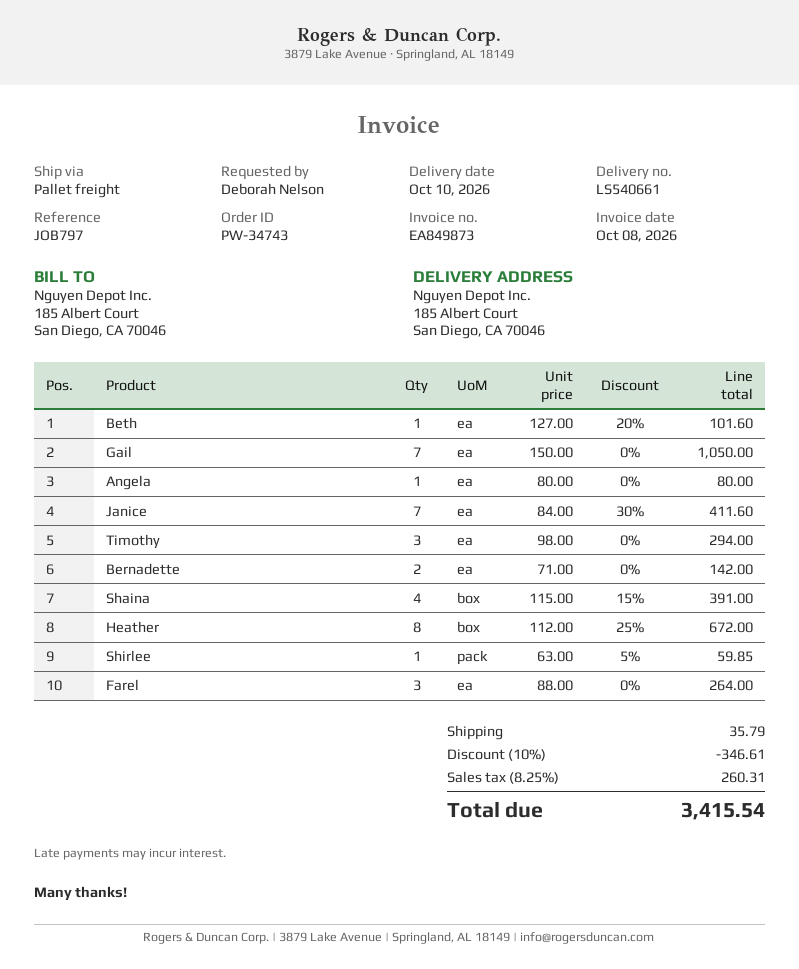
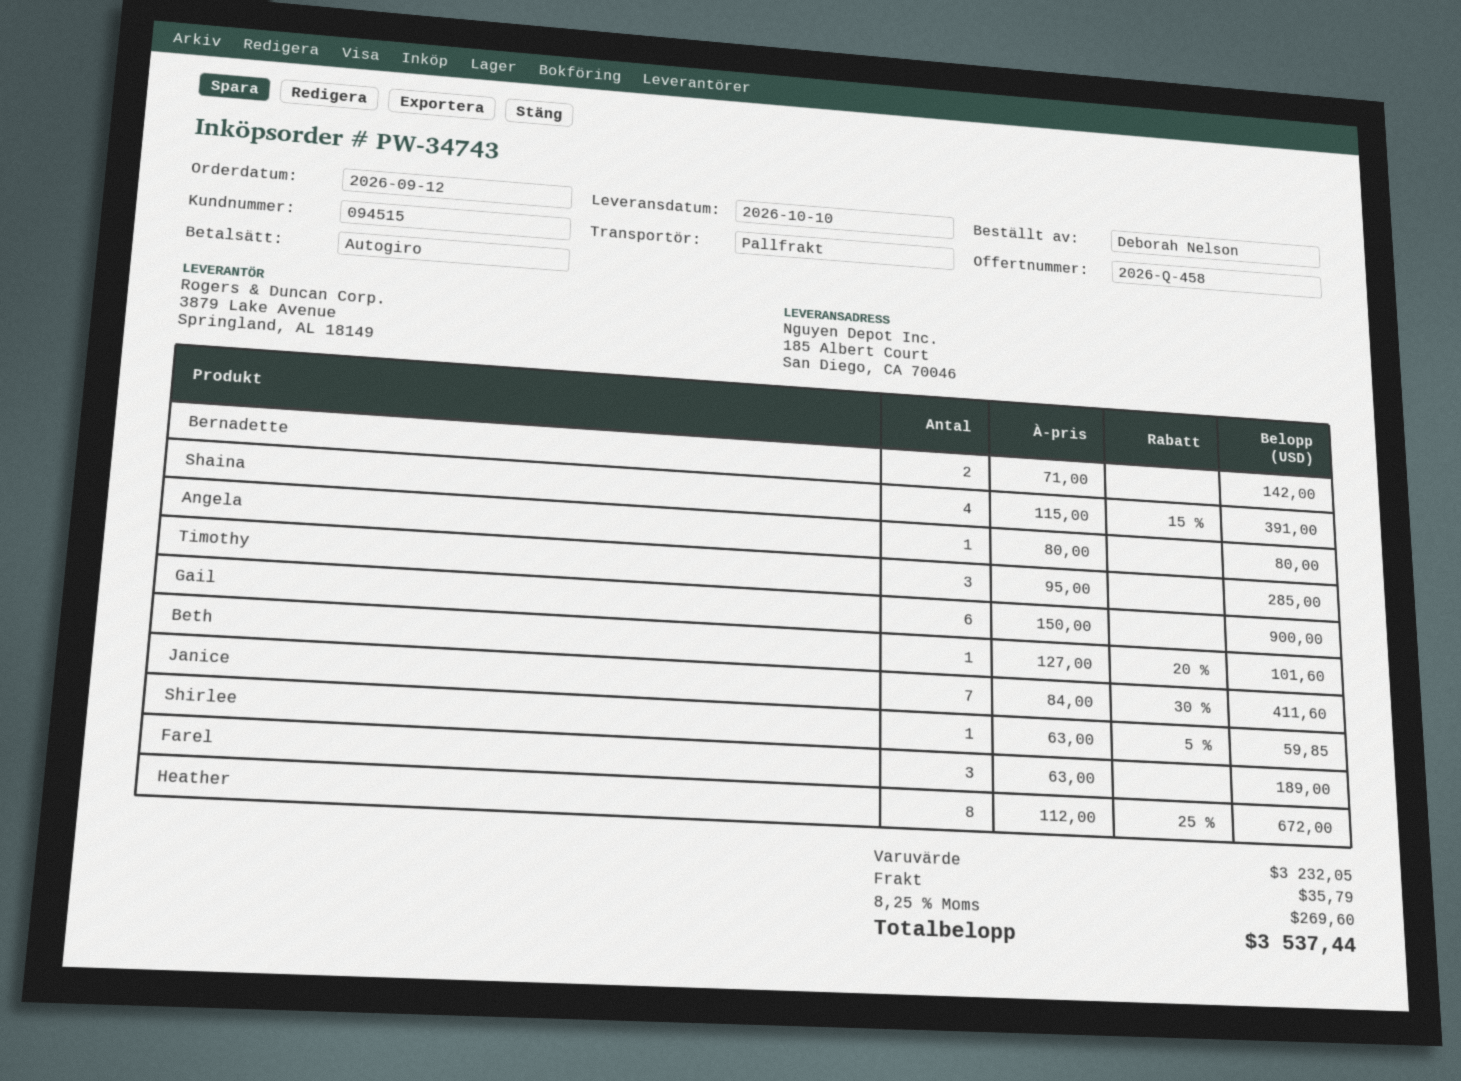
Gail: 7 x 150.00 = 1050.00 -> 6 x 150.00 = 900.00
Timothy: 3 x 98.00 = 294.00 -> 3 x 95.00 = 285.00
Farel: 3 x 88.00 = 264.00 -> 3 x 63.00 = 189.00
discount: 10% = 346.61 -> none
tax: 8.25% = 260.31 -> 8.25% = 269.60
total: 3415.54 -> 3537.44

